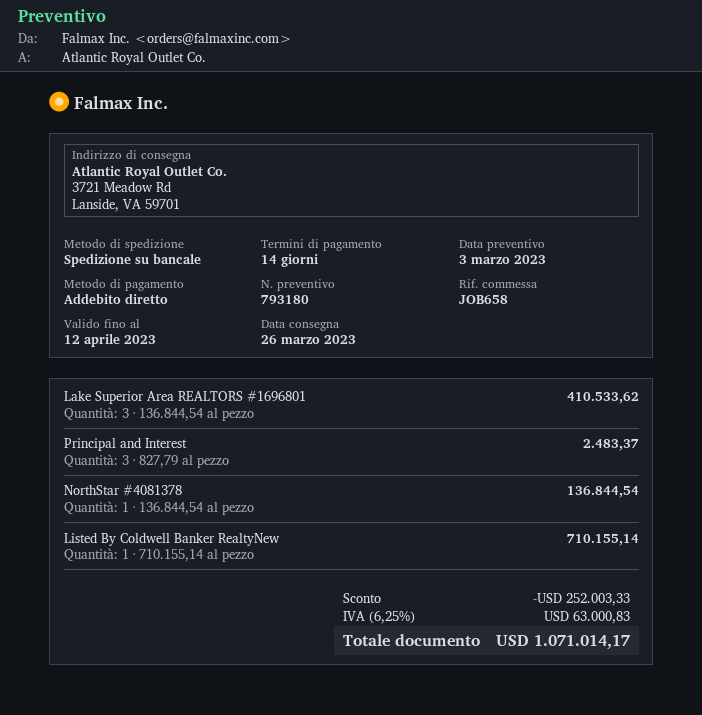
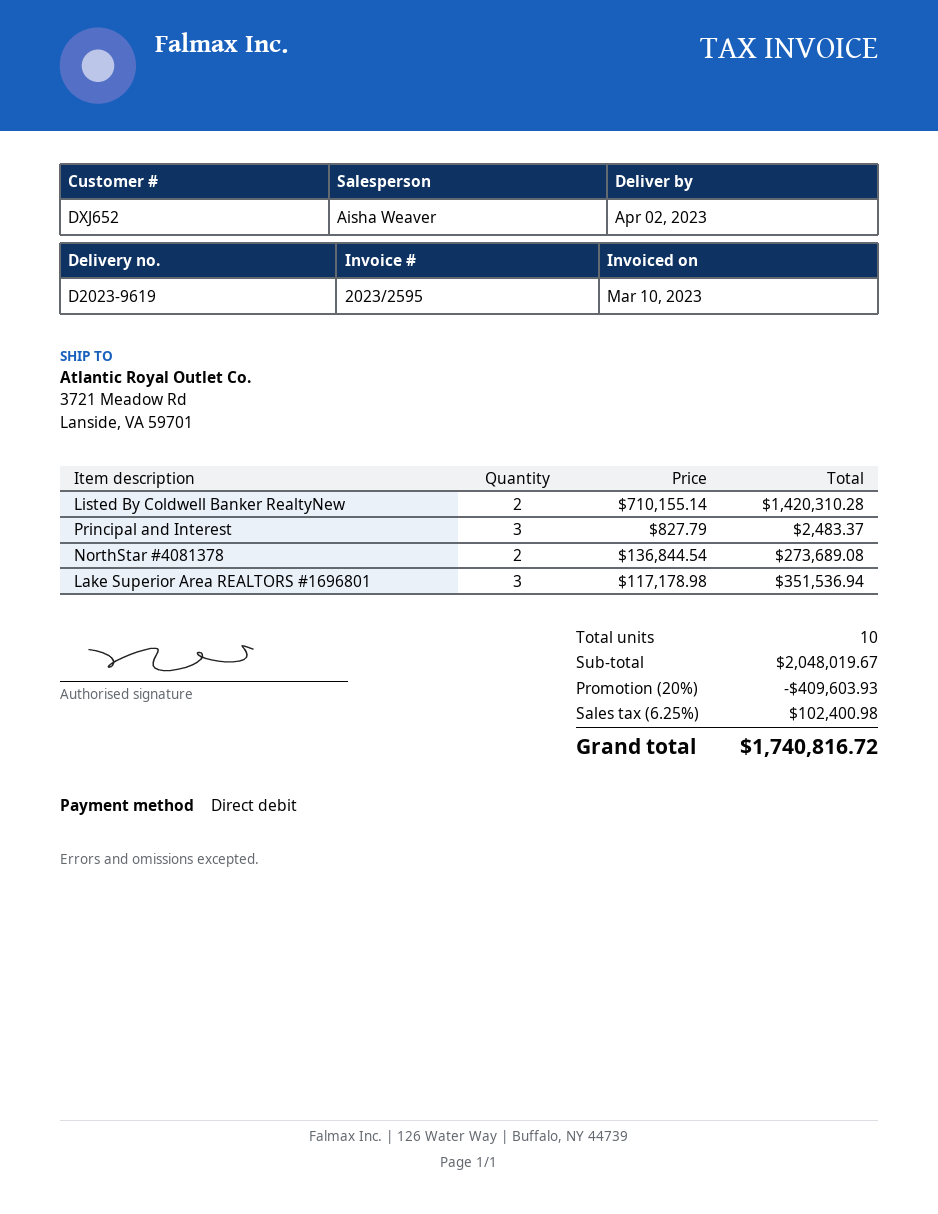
delivery date: 2023-03-26 -> 2023-04-02
Lake Superior Area REALTORS #1696801: 3 x 136844.54 = 410533.62 -> 3 x 117178.98 = 351536.94
NorthStar #4081378: 1 x 136844.54 = 136844.54 -> 2 x 136844.54 = 273689.08
Listed By Coldwell Banker RealtyNew: 1 x 710155.14 = 710155.14 -> 2 x 710155.14 = 1420310.28
discount: 252003.33 -> 409603.93
tax: 6.25% = 63000.83 -> 6.25% = 102400.98
total: 1071014.17 -> 1740816.72

